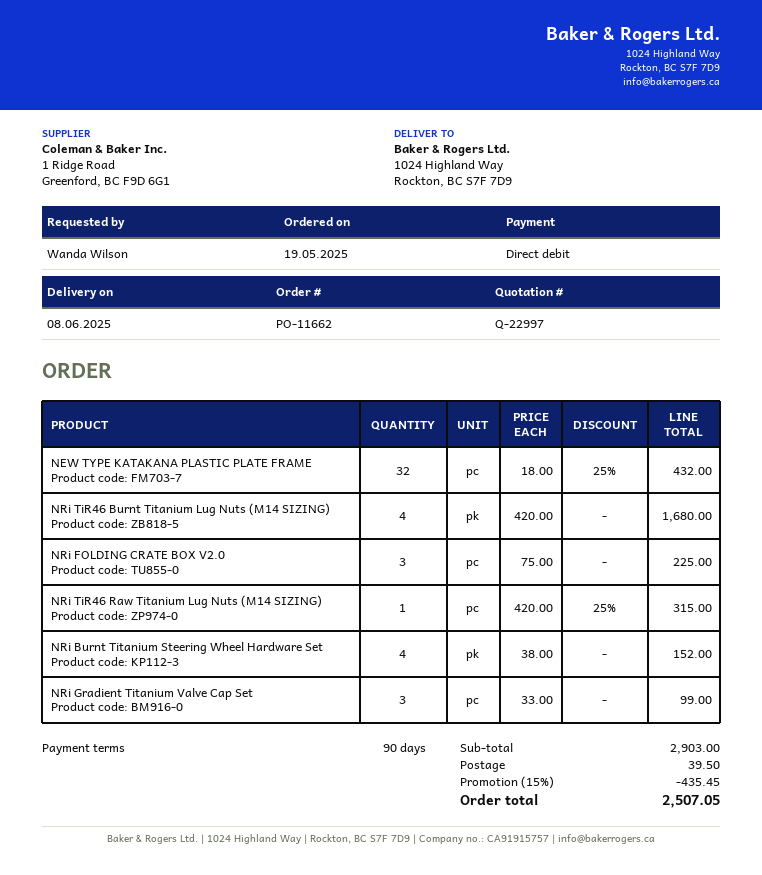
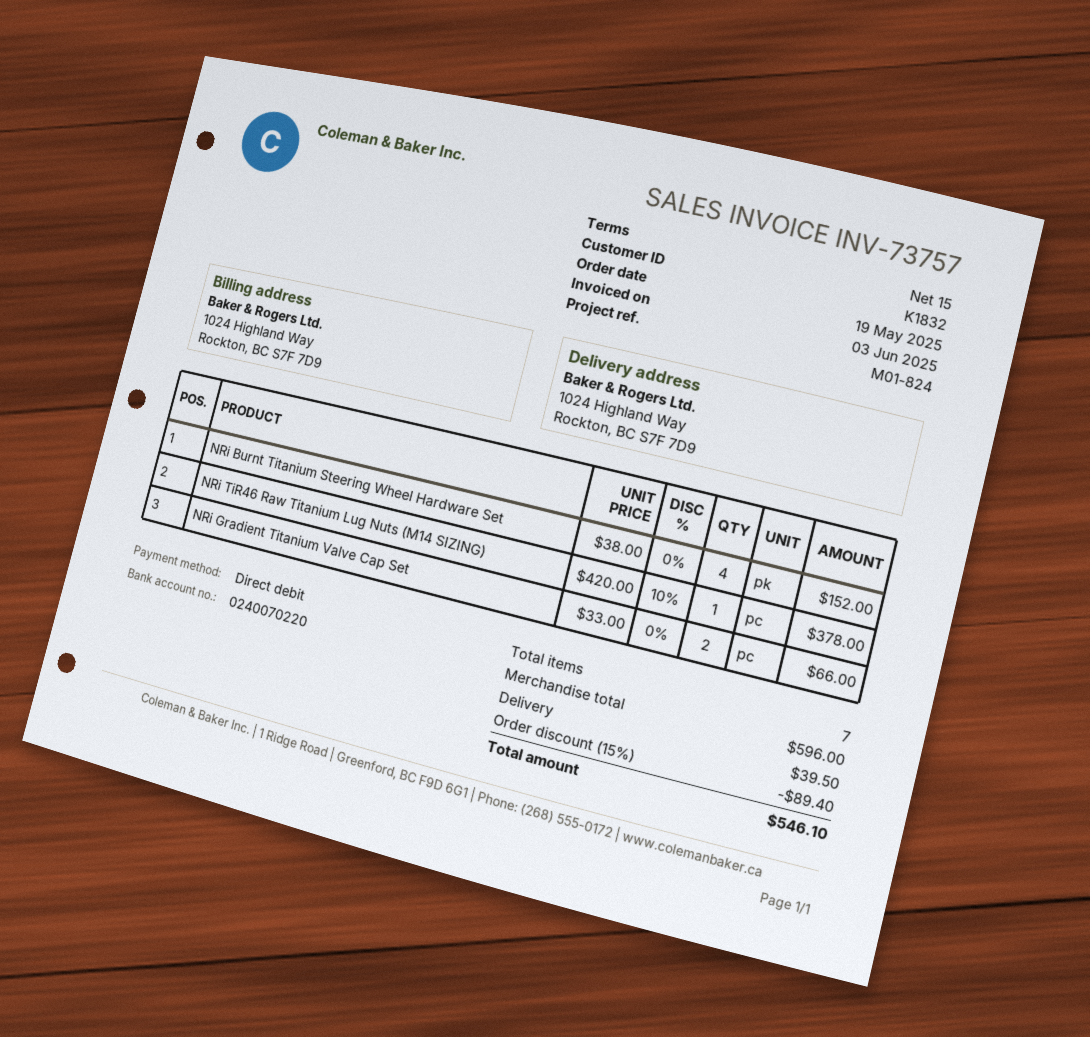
payment terms: 90 days -> 15 days
NEW TYPE KATAKANA PLASTIC PLATE FRAME: 32 x 18.00 - 25% = 432.00 -> none
NRi TiR46 Burnt Titanium Lug Nuts (M14 SIZING): 4 x 420.00 = 1680.00 -> none
NRi FOLDING CRATE BOX V2.0: 3 x 75.00 = 225.00 -> none
NRi TiR46 Raw Titanium Lug Nuts (M14 SIZING): 1 x 420.00 - 25% = 315.00 -> 1 x 420.00 - 10% = 378.00
NRi Gradient Titanium Valve Cap Set: 3 x 33.00 = 99.00 -> 2 x 33.00 = 66.00
subtotal: 2903.00 -> 596.00
discount: 15% = 435.45 -> 15% = 89.40
total: 2507.05 -> 546.10

